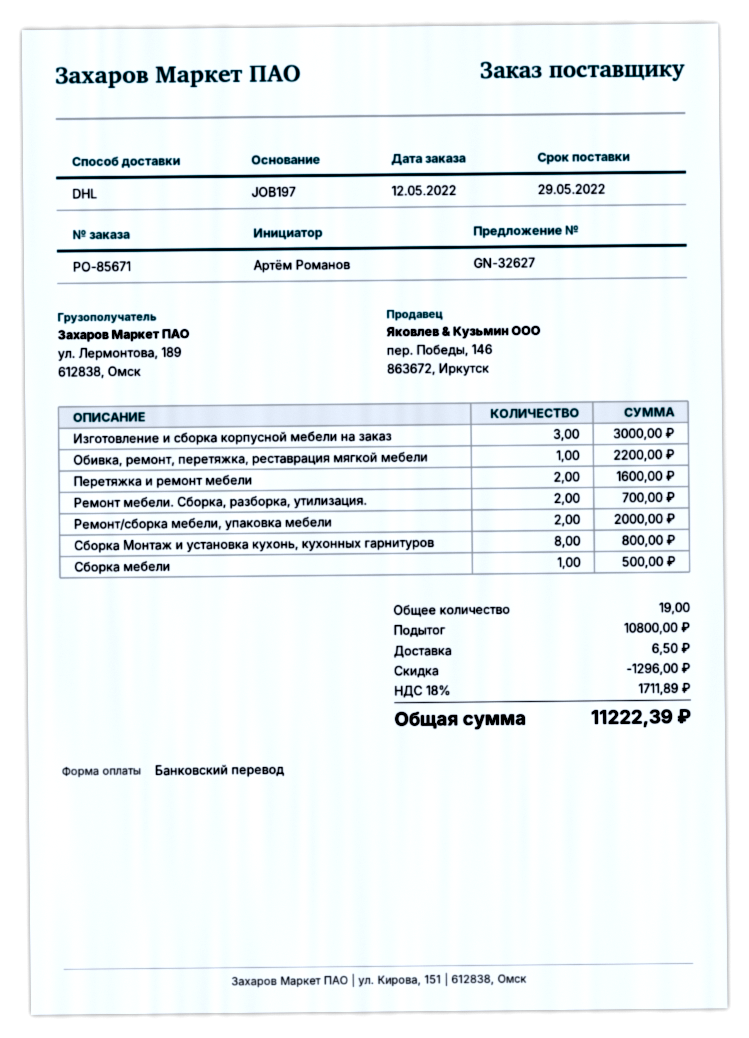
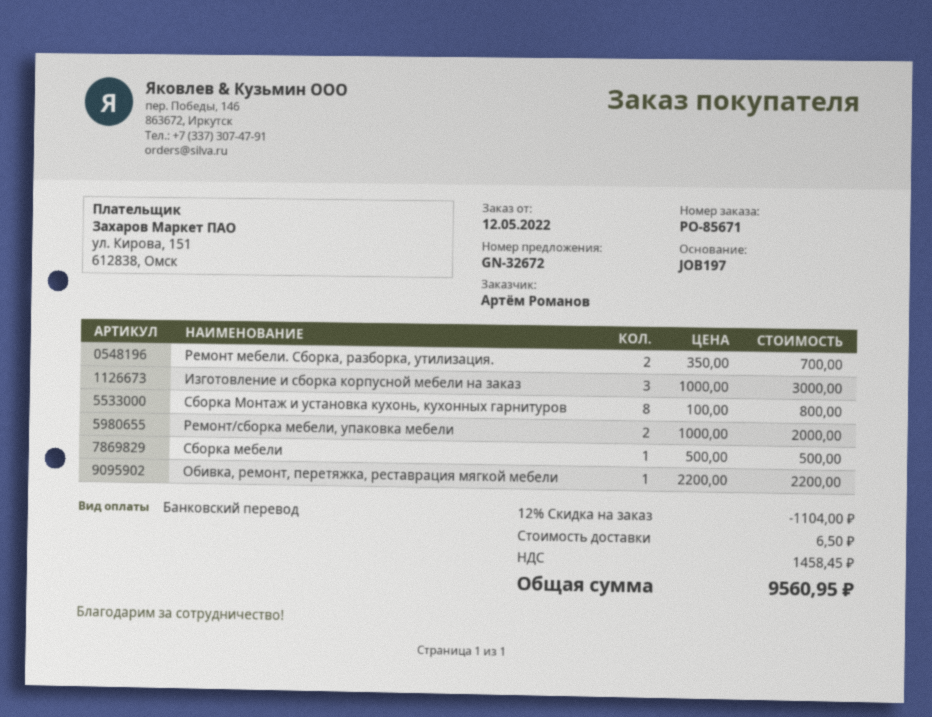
quote number: GN-32627 -> GN-32672
Перетяжка и ремонт мебели: 2 for 1600.00 -> none
discount: 1296.00 -> 1104.00
tax: 1711.89 -> 1458.45
total: 11222.39 -> 9560.95

